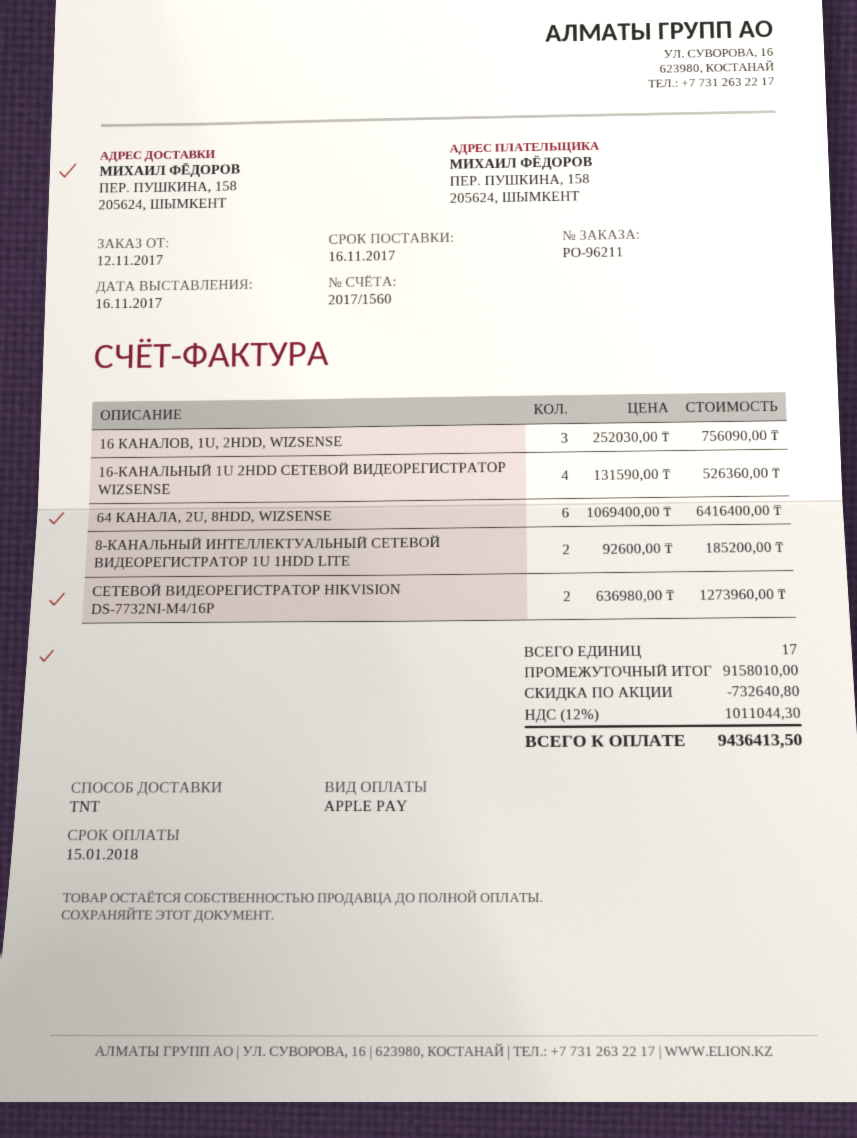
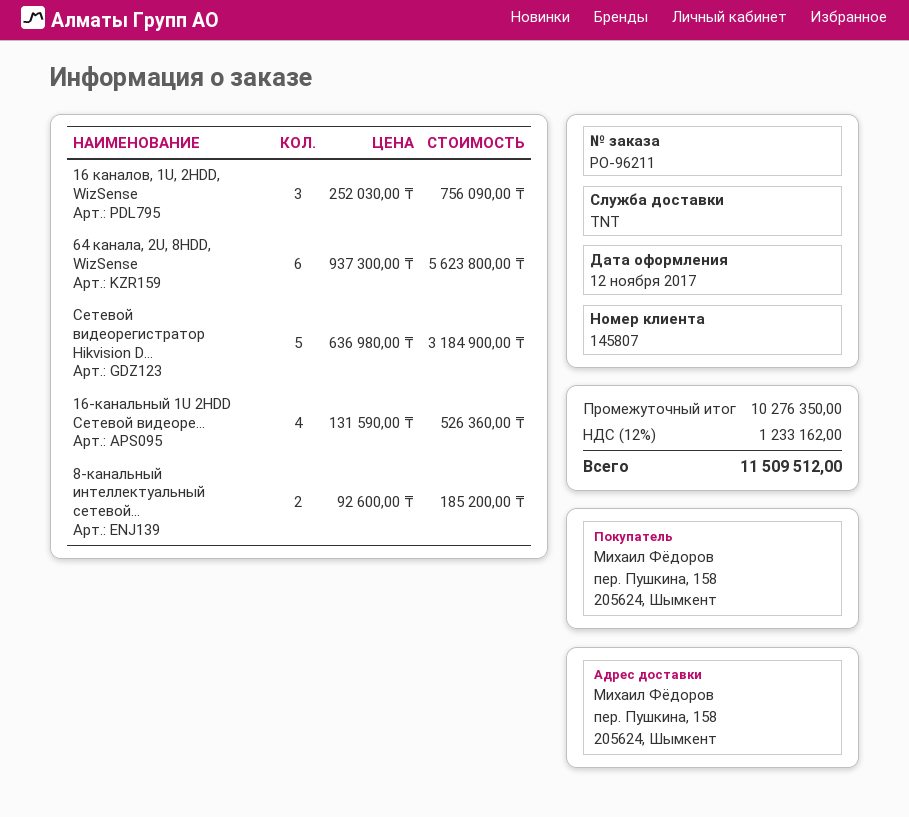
64 КАНАЛА, 2U, 8HDD, WIZSENSE: 6 x 1069400.00 = 6416400.00 -> 6 x 937300.00 = 5623800.00
СЕТЕВОЙ ВИДЕОРЕГИСТРАТОР HIKVISION DS-7732NI-M4/16P: 2 x 636980.00 = 1273960.00 -> 5 x 636980.00 = 3184900.00
subtotal: 9158010.00 -> 10276350.00
discount: 732640.80 -> none
tax: 12% = 1011044.30 -> 12% = 1233162.00
total: 9436413.50 -> 11509512.00

